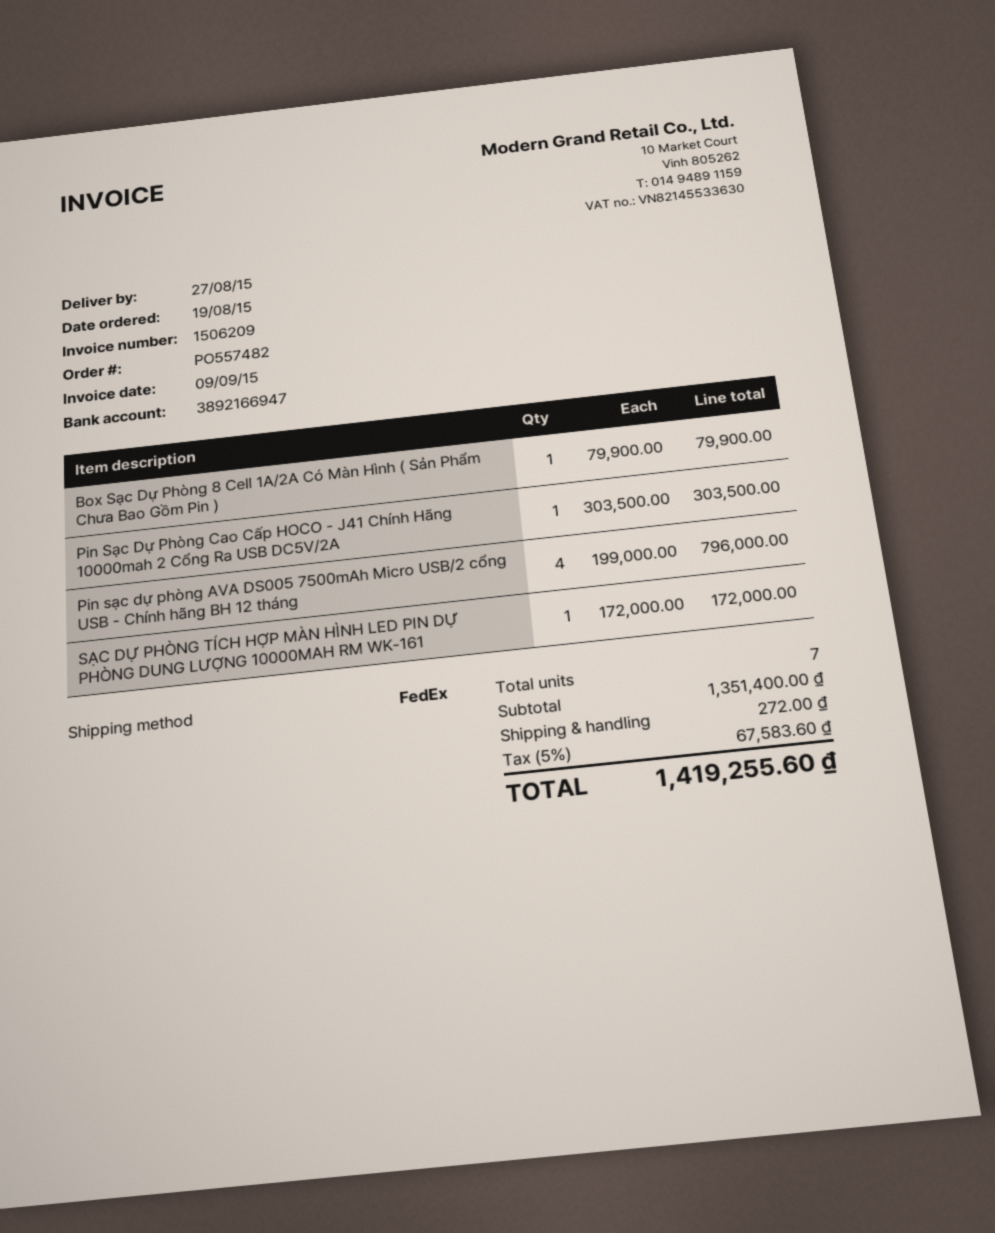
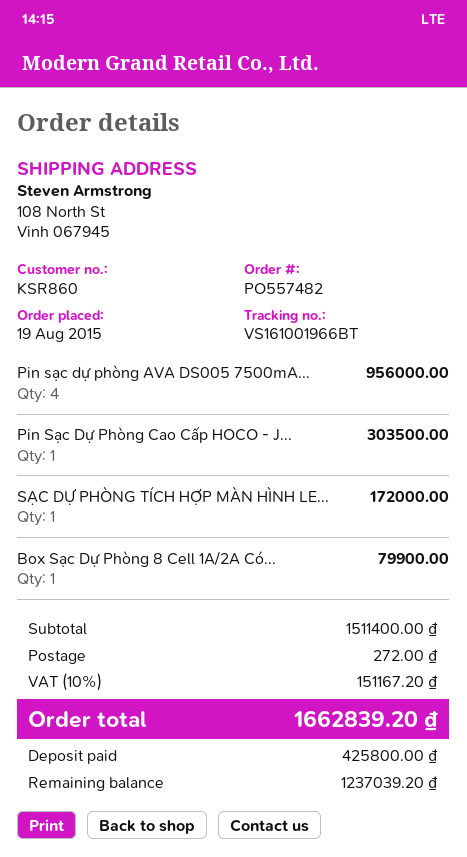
Pin sạc dự phòng AVA DS005 7500mAh Micro USB/2 cổng USB - Chính hãng BH 12 tháng: 4 for 796000.00 -> 4 for 956000.00
subtotal: 1351400.00 -> 1511400.00
tax: 5% = 67583.60 -> 10% = 151167.20
total: 1419255.60 -> 1662839.20

